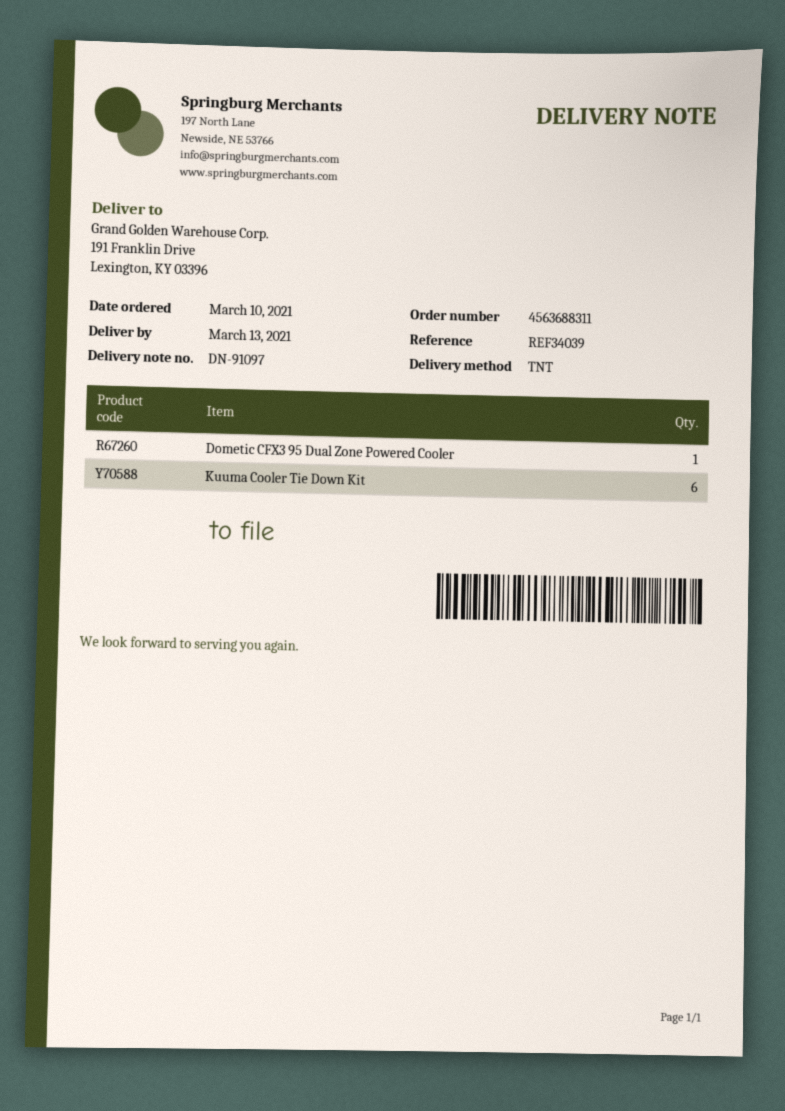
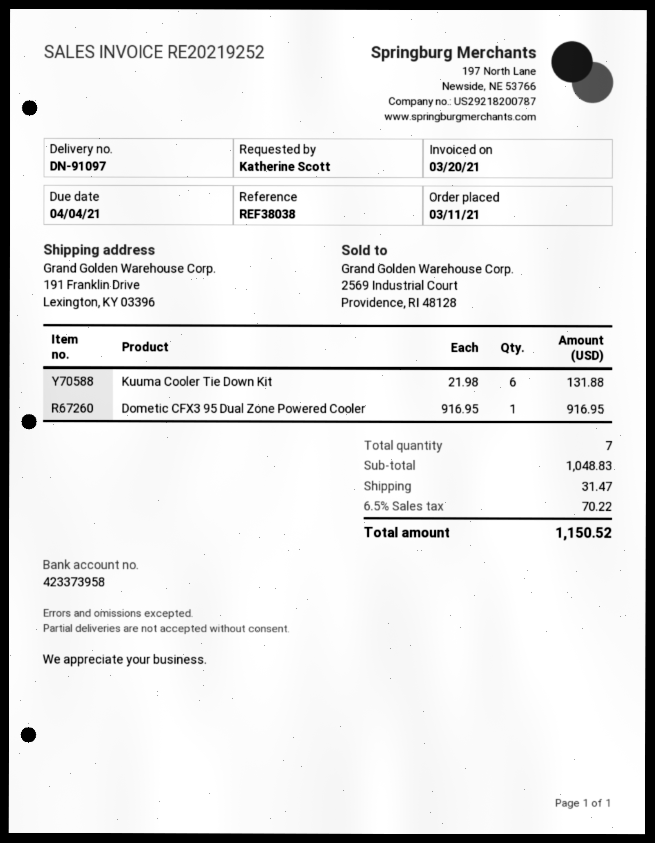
order date: 2021-03-10 -> 2021-03-11
reference: REF34039 -> REF38038

